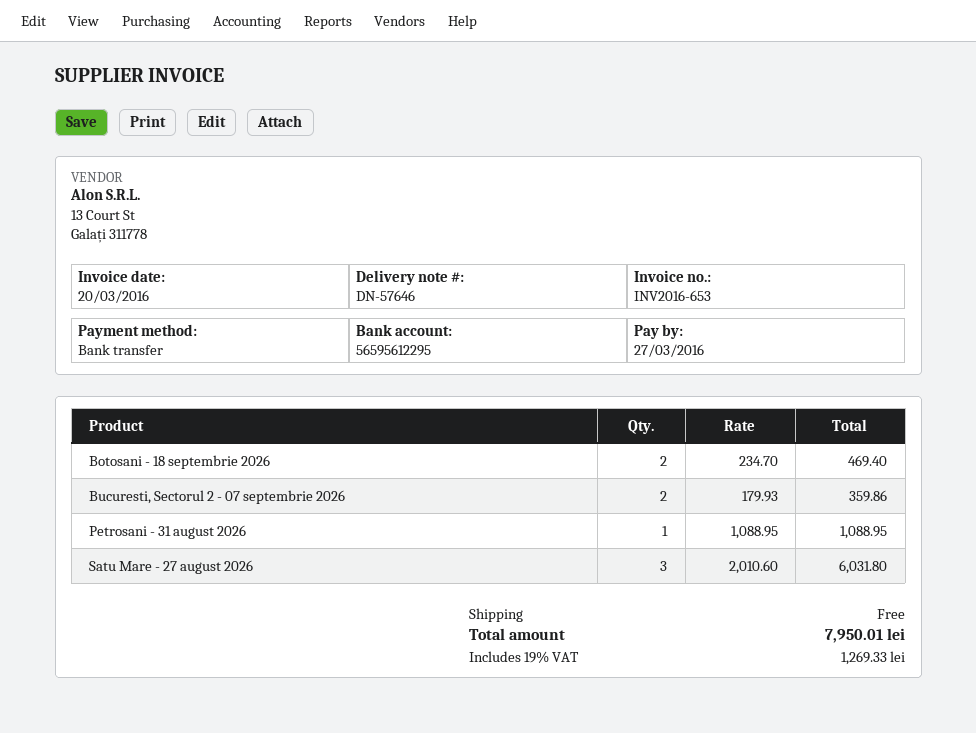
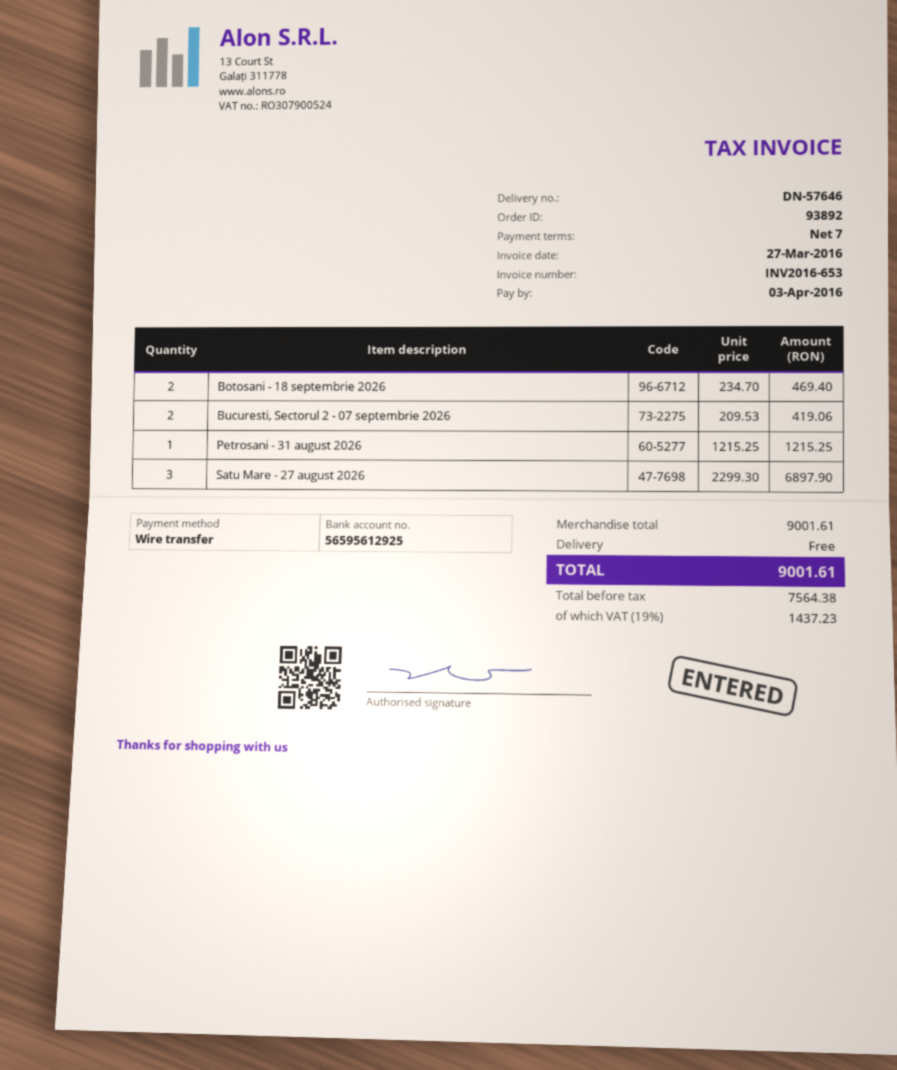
invoice date: 2016-03-20 -> 2016-03-27
due date: 2016-03-27 -> 2016-04-03
bank account: 56595612295 -> 56595612925
Bucuresti, Sectorul 2 - 07 septembrie 2026: 2 x 179.93 = 359.86 -> 2 x 209.53 = 419.06
Petrosani - 31 august 2026: 1 x 1088.95 = 1088.95 -> 1 x 1215.25 = 1215.25
Satu Mare - 27 august 2026: 3 x 2010.60 = 6031.80 -> 3 x 2299.30 = 6897.90
tax: 19% = 1269.33 -> 19% = 1437.23
total: 7950.01 -> 9001.61

